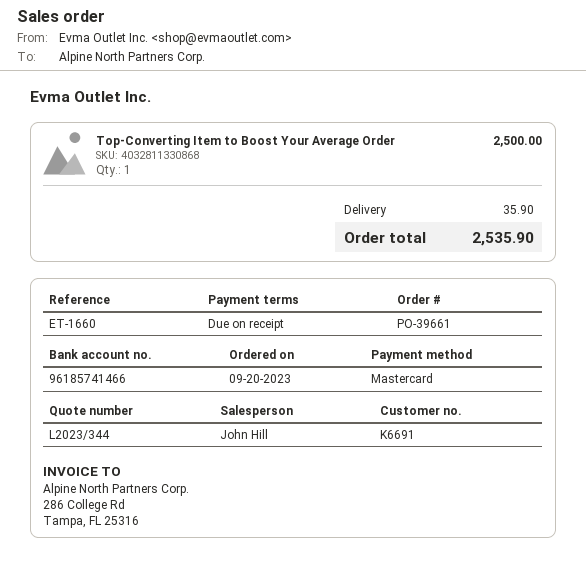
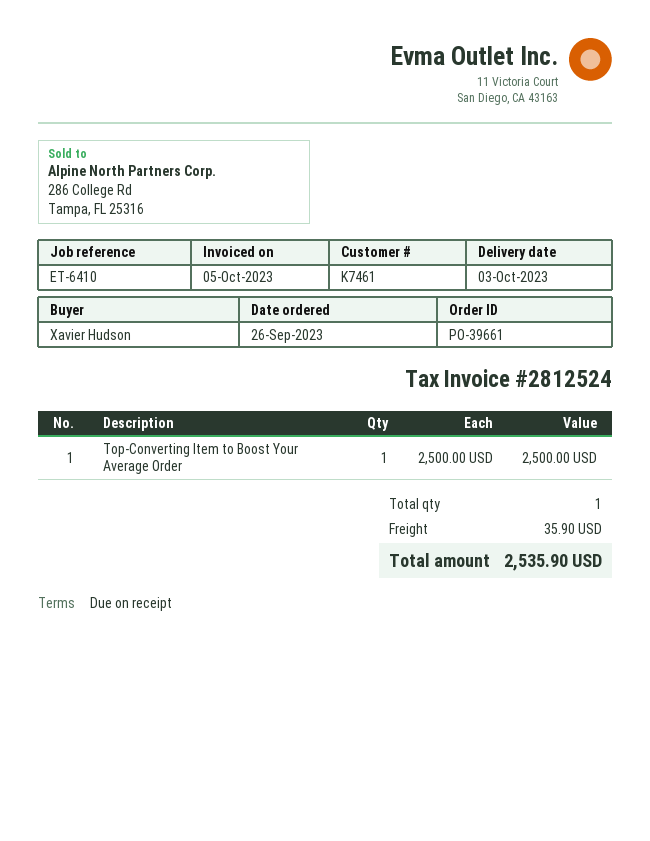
order date: 2023-09-20 -> 2023-09-26
customer number: K6691 -> K7461
reference: ET-1660 -> ET-6410

